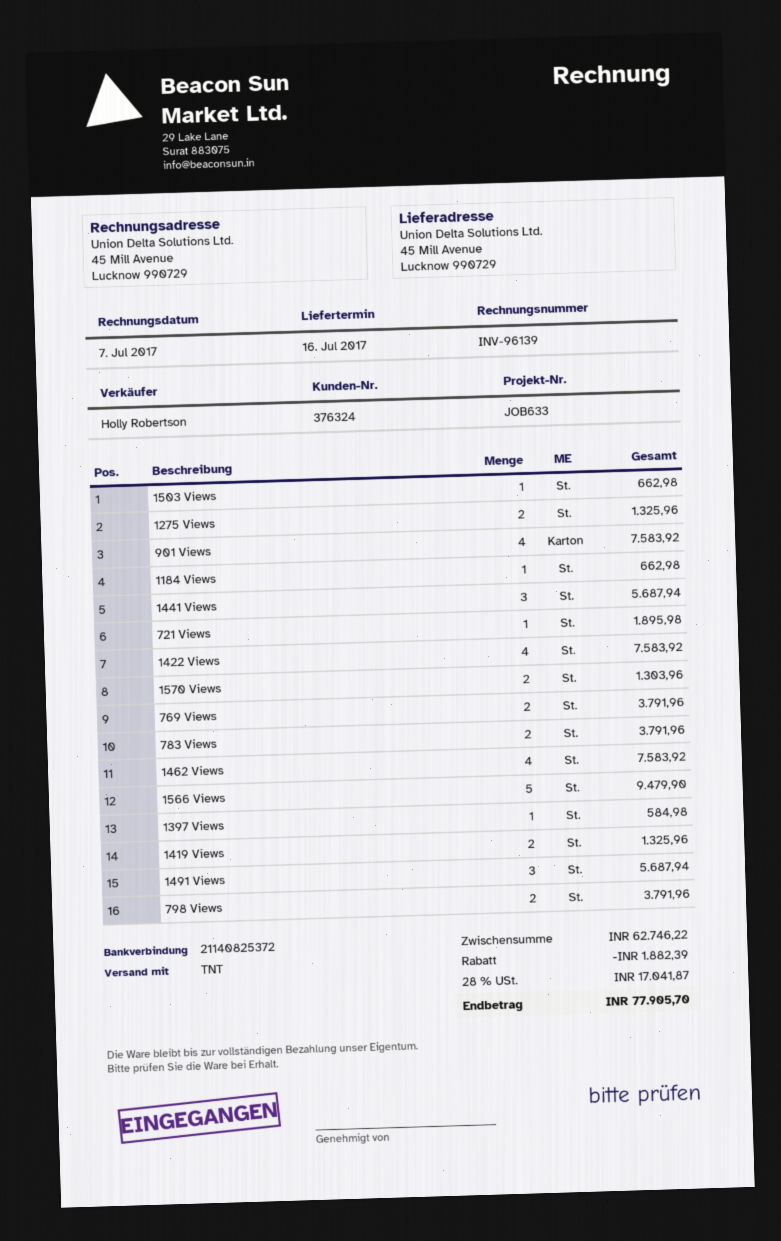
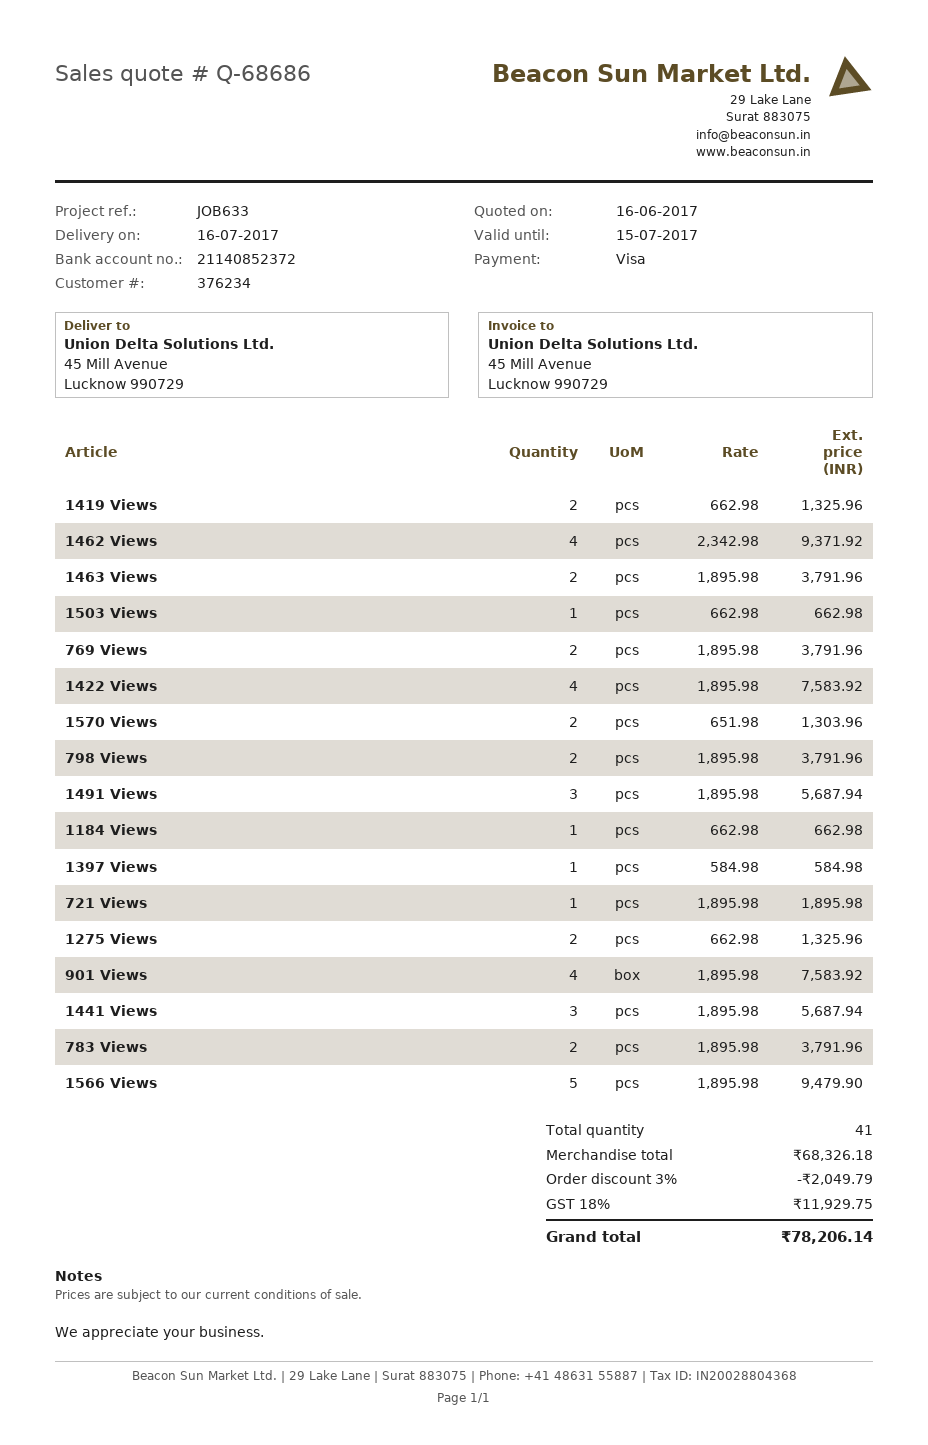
customer number: 376324 -> 376234
bank account: 21140825372 -> 21140852372
1462 Views: 4 for 7583.92 -> 4 for 9371.92
1463 Views: none -> 2 for 3791.96
subtotal: 62746.22 -> 68326.18
discount: 1882.39 -> 2049.79
tax: 28% = 17041.87 -> 18% = 11929.75
total: 77905.70 -> 78206.14

